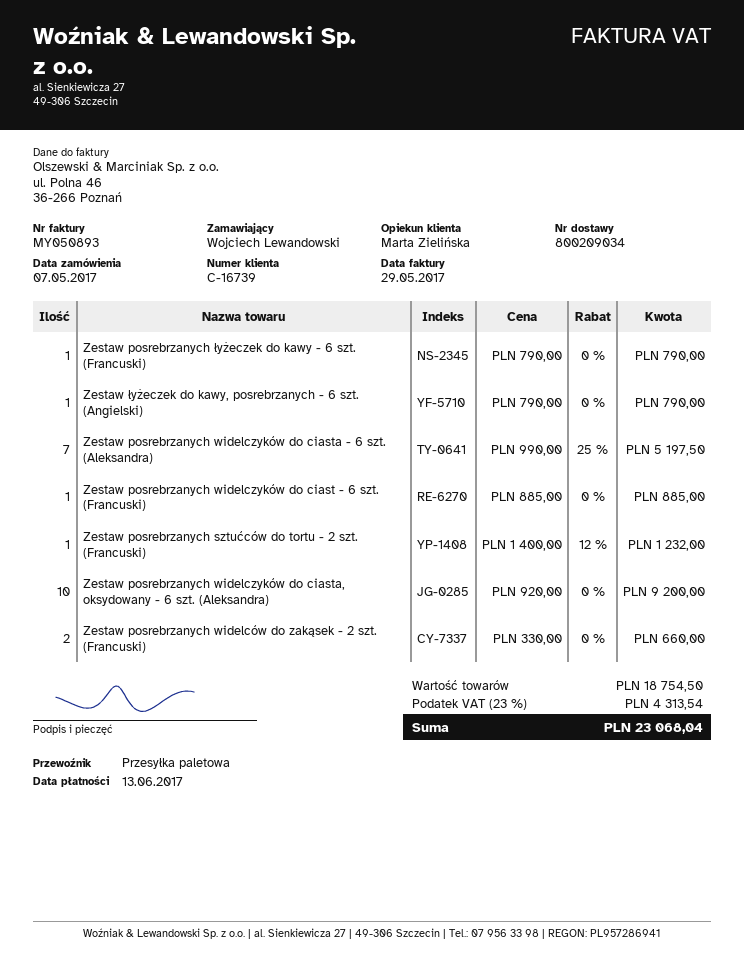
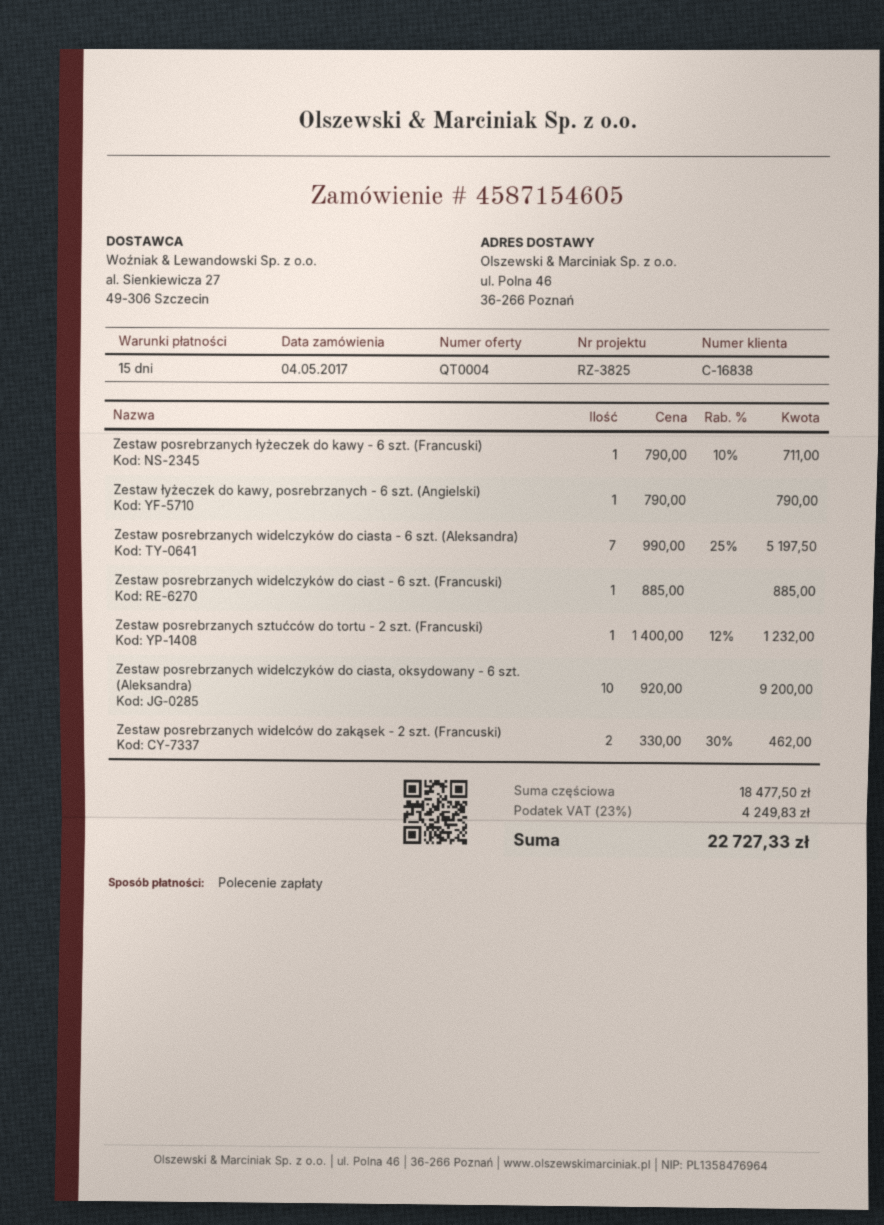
order date: 2017-05-07 -> 2017-05-04
customer number: C-16739 -> C-16838
Zestaw posrebrzanych łyżeczek do kawy - 6 szt. (Francuski): 1 x 790.00 = 790.00 -> 1 x 790.00 - 10% = 711.00
Zestaw posrebrzanych widelców do zakąsek - 2 szt. (Francuski): 2 x 330.00 = 660.00 -> 2 x 330.00 - 30% = 462.00
subtotal: 18754.50 -> 18477.50
tax: 23% = 4313.54 -> 23% = 4249.83
total: 23068.04 -> 22727.33

